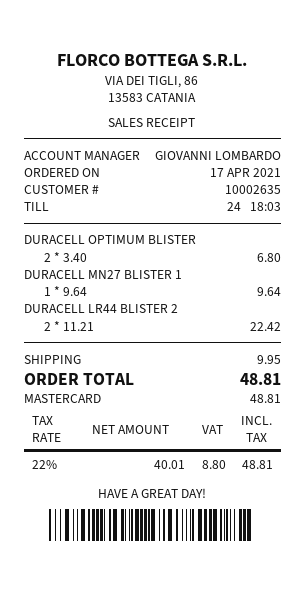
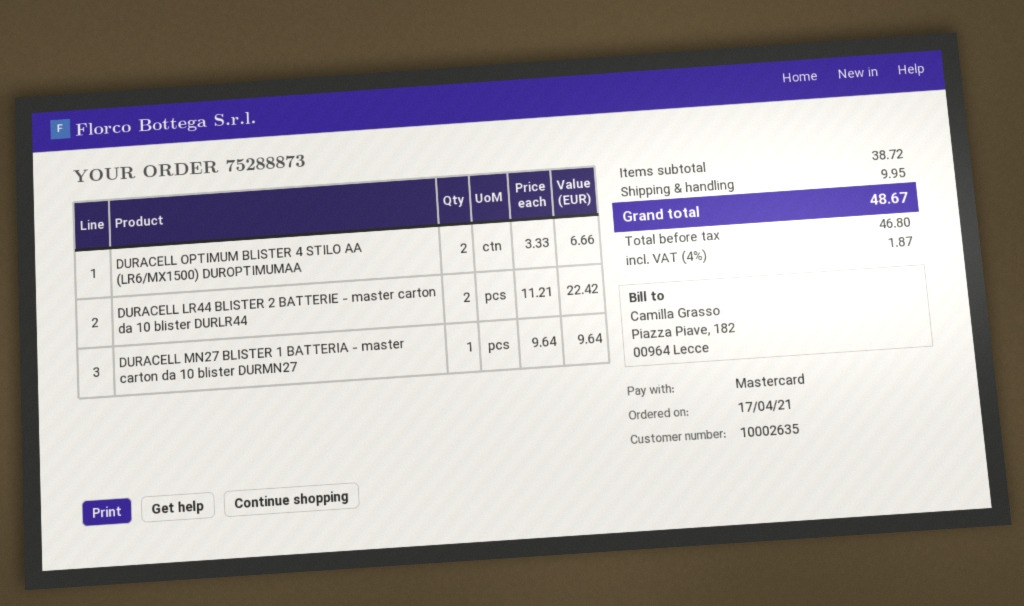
DURACELL OPTIMUM BLISTER: 2 x 3.40 = 6.80 -> 2 x 3.33 = 6.66
net: 40.01 -> 46.80
tax: 22% = 8.80 -> 4% = 1.87
total: 48.81 -> 48.67

